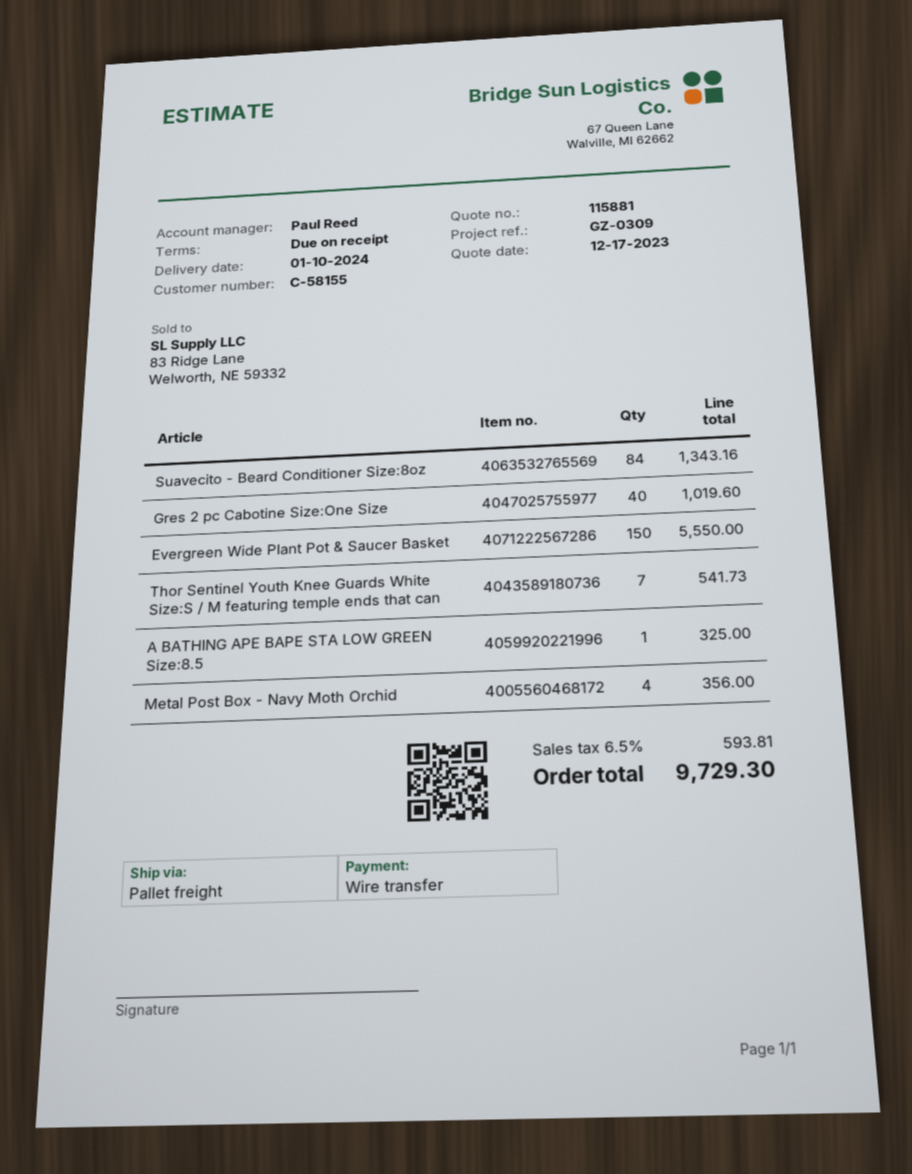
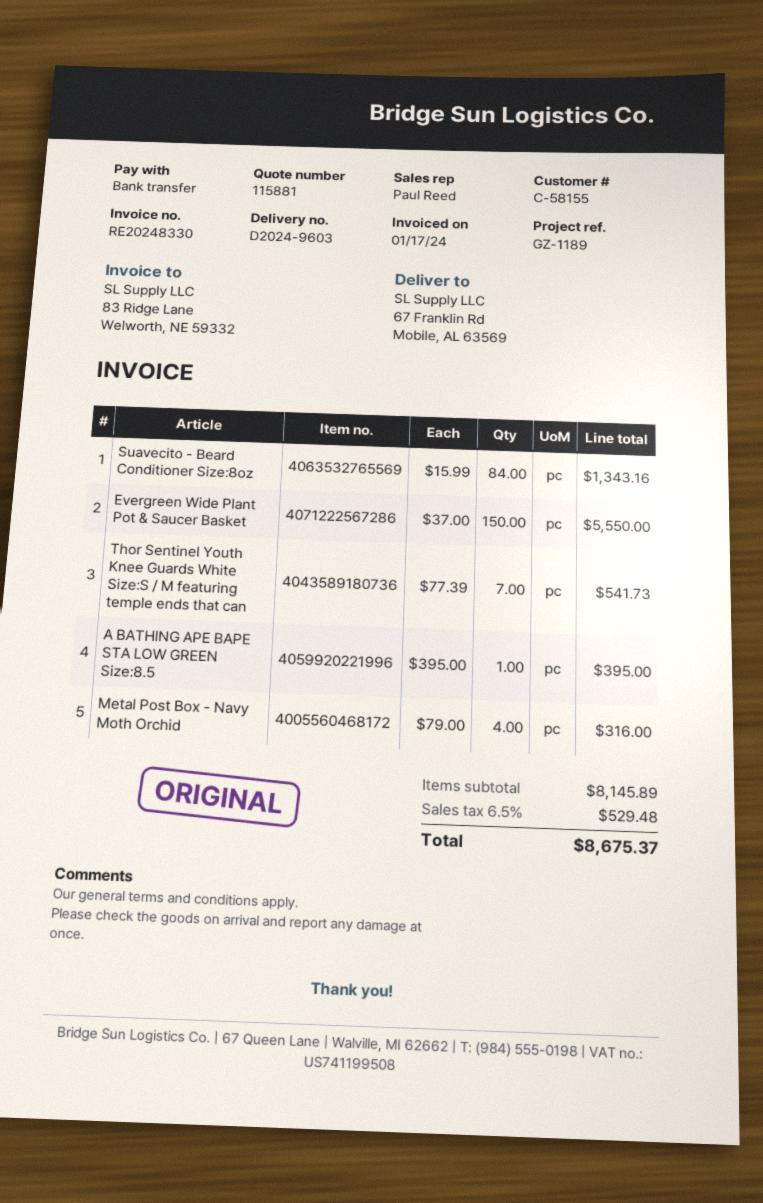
reference: GZ-0309 -> GZ-1189
Gres 2 pc Cabotine Size:One Size: 40 for 1019.60 -> none
A BATHING APE BAPE STA LOW GREEN Size:8.5: 1 for 325.00 -> 1 for 395.00
Metal Post Box - Navy Moth Orchid: 4 for 356.00 -> 4 for 316.00
tax: 6.5% = 593.81 -> 6.5% = 529.48
total: 9729.30 -> 8675.37

